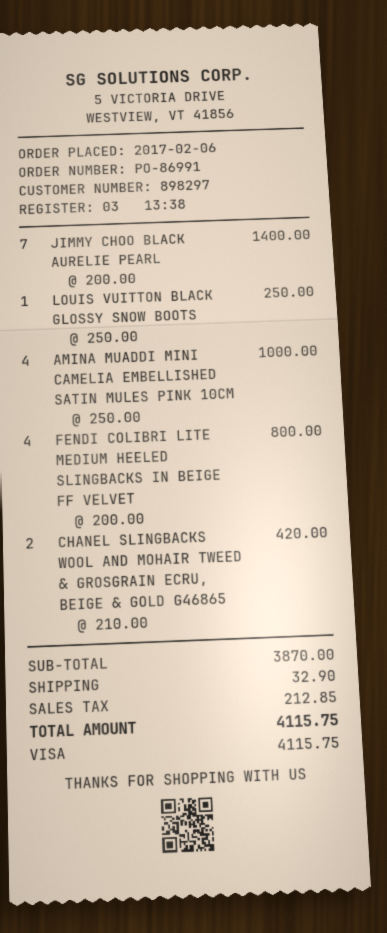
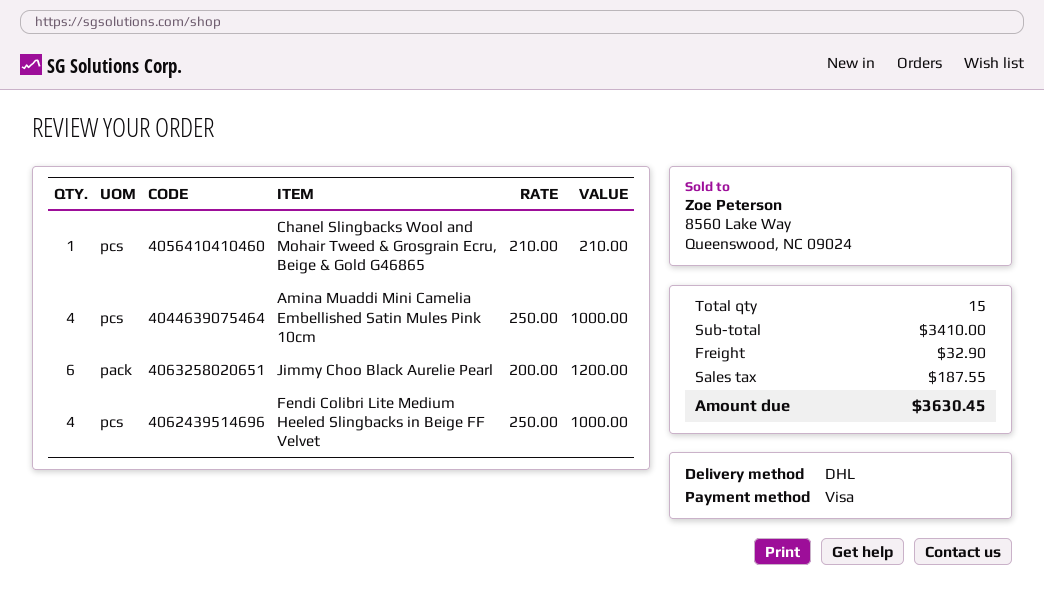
JIMMY CHOO BLACK AURELIE PEARL: 7 x 200.00 = 1400.00 -> 6 x 200.00 = 1200.00
LOUIS VUITTON BLACK GLOSSY SNOW BOOTS: 1 x 250.00 = 250.00 -> none
FENDI COLIBRI LITE MEDIUM HEELED SLINGBACKS IN BEIGE FF VELVET: 4 x 200.00 = 800.00 -> 4 x 250.00 = 1000.00
CHANEL SLINGBACKS WOOL AND MOHAIR TWEED & GROSGRAIN ECRU, BEIGE & GOLD G46865: 2 x 210.00 = 420.00 -> 1 x 210.00 = 210.00
subtotal: 3870.00 -> 3410.00
tax: 212.85 -> 187.55
total: 4115.75 -> 3630.45

